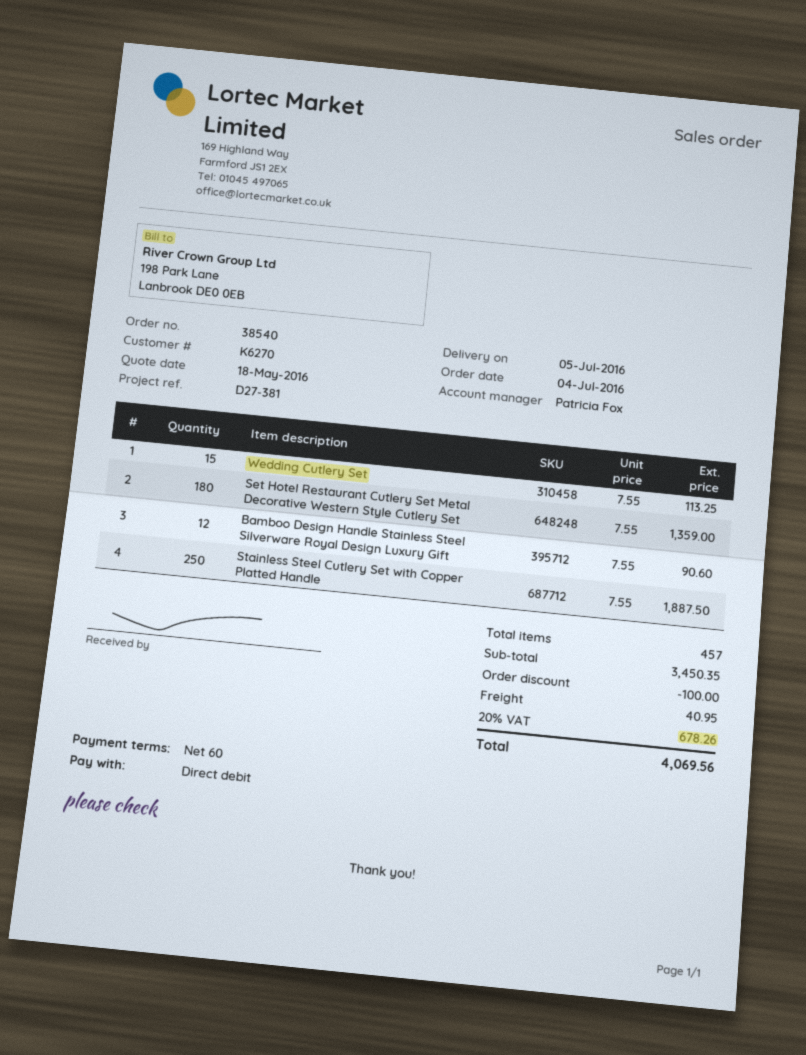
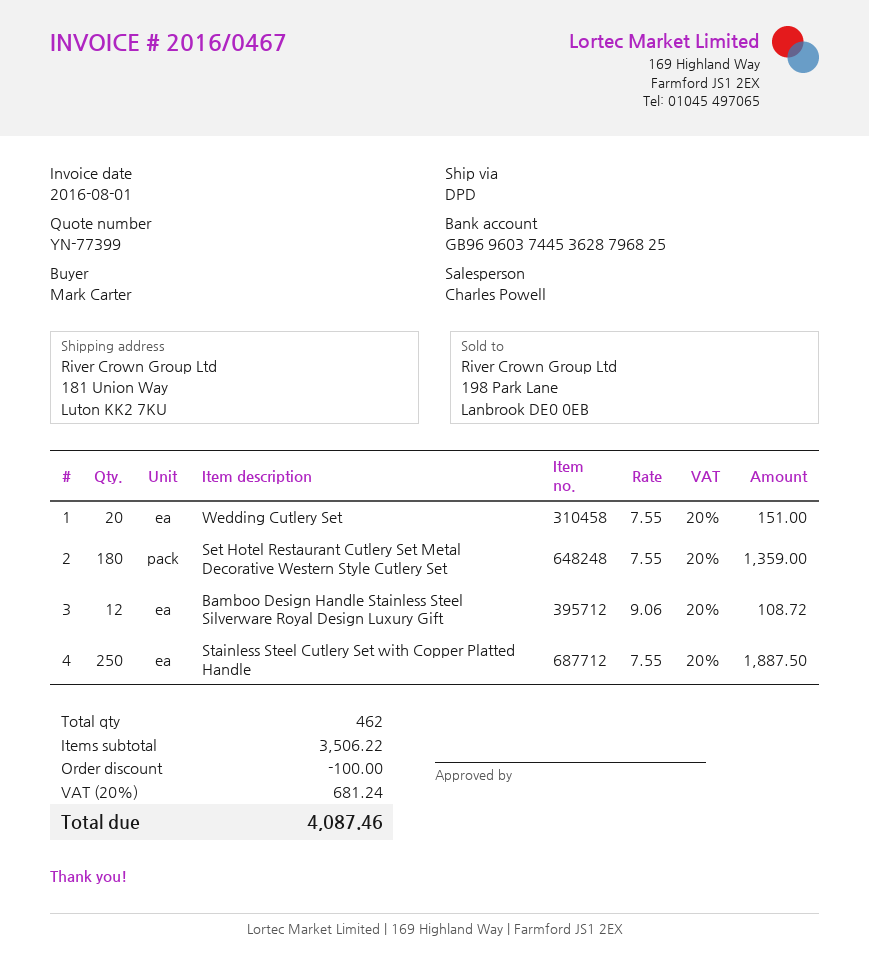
sales rep: Patricia Fox -> Charles Powell
Wedding Cutlery Set: 15 x 7.55 = 113.25 -> 20 x 7.55 = 151.00
Bamboo Design Handle Stainless Steel Silverware Royal Design Luxury Gift: 12 x 7.55 = 90.60 -> 12 x 9.06 = 108.72
total quantity: 457 -> 462
subtotal: 3450.35 -> 3506.22
shipping: 40.95 -> none
tax: 20% = 678.26 -> 20% = 681.24
total: 4069.56 -> 4087.46

